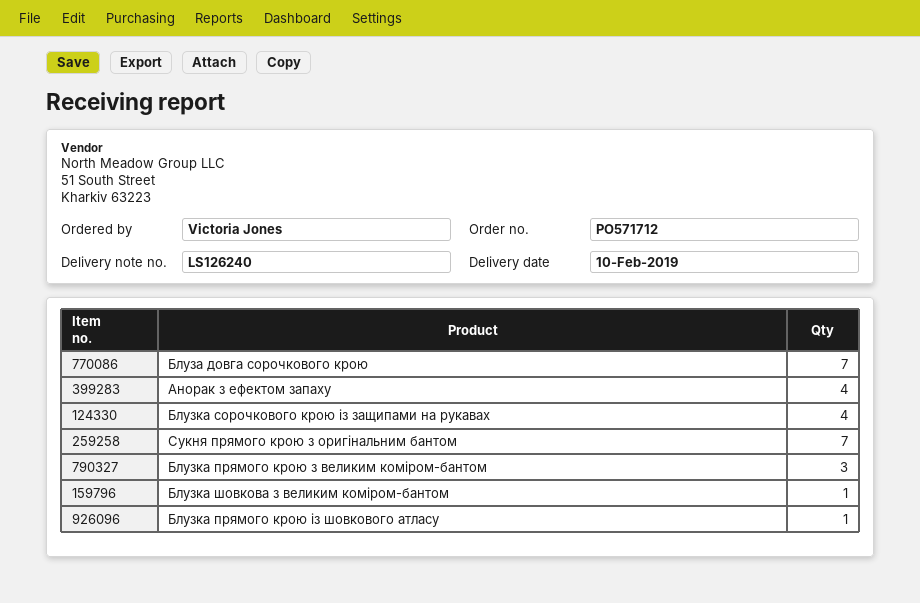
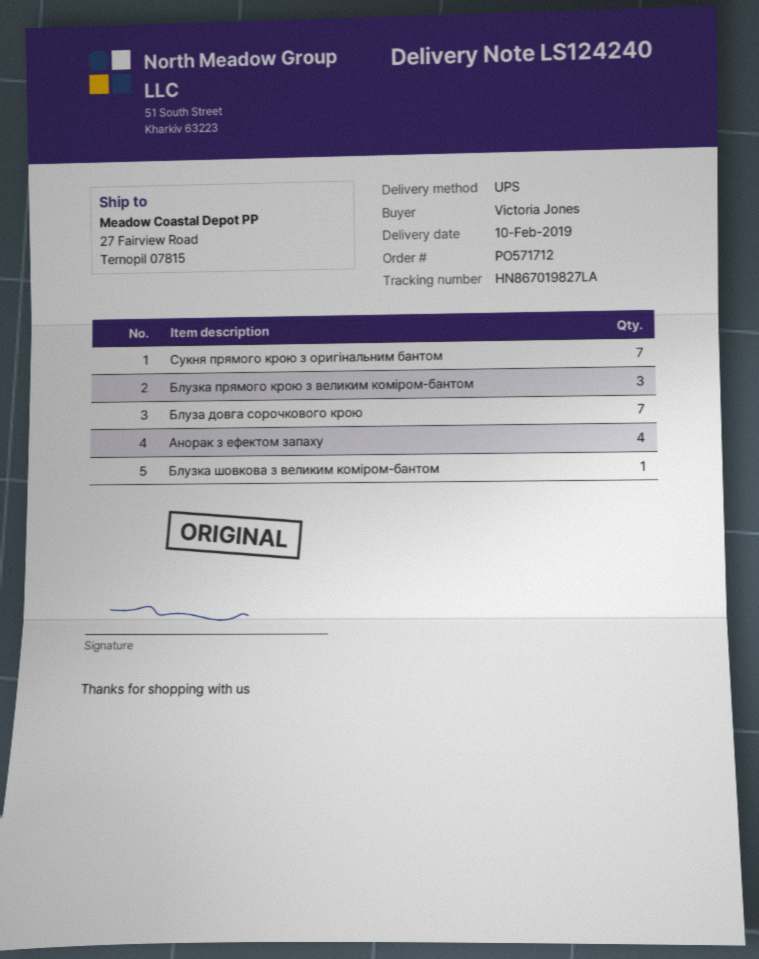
delivery note number: LS126240 -> LS124240
Блузка сорочкового крою із защипами на рукавах: 4 -> none
Блузка прямого крою із шовкового атласу: 1 -> none

